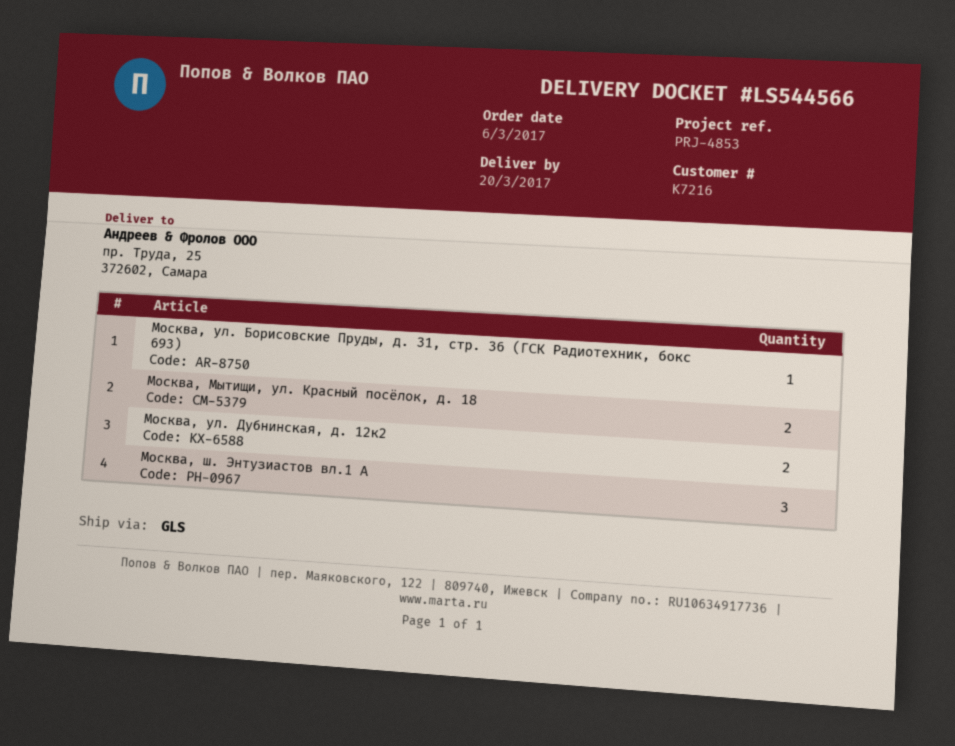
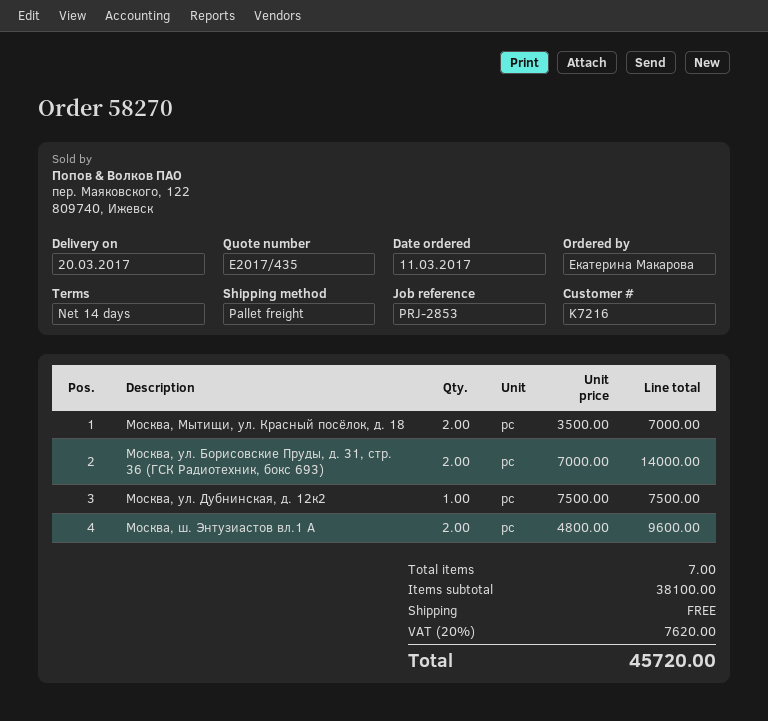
order date: 2017-03-06 -> 2017-03-11
reference: PRJ-4853 -> PRJ-2853
shipping method: GLS -> pallet freight
Москва, ул. Борисовские Пруды, д. 31, стр. 36 (ГСК Радиотехник, бокс 693): 1 -> 2
Москва, ул. Дубнинская, д. 12к2: 2 -> 1
Москва, ш. Энтузиастов вл.1 А: 3 -> 2

